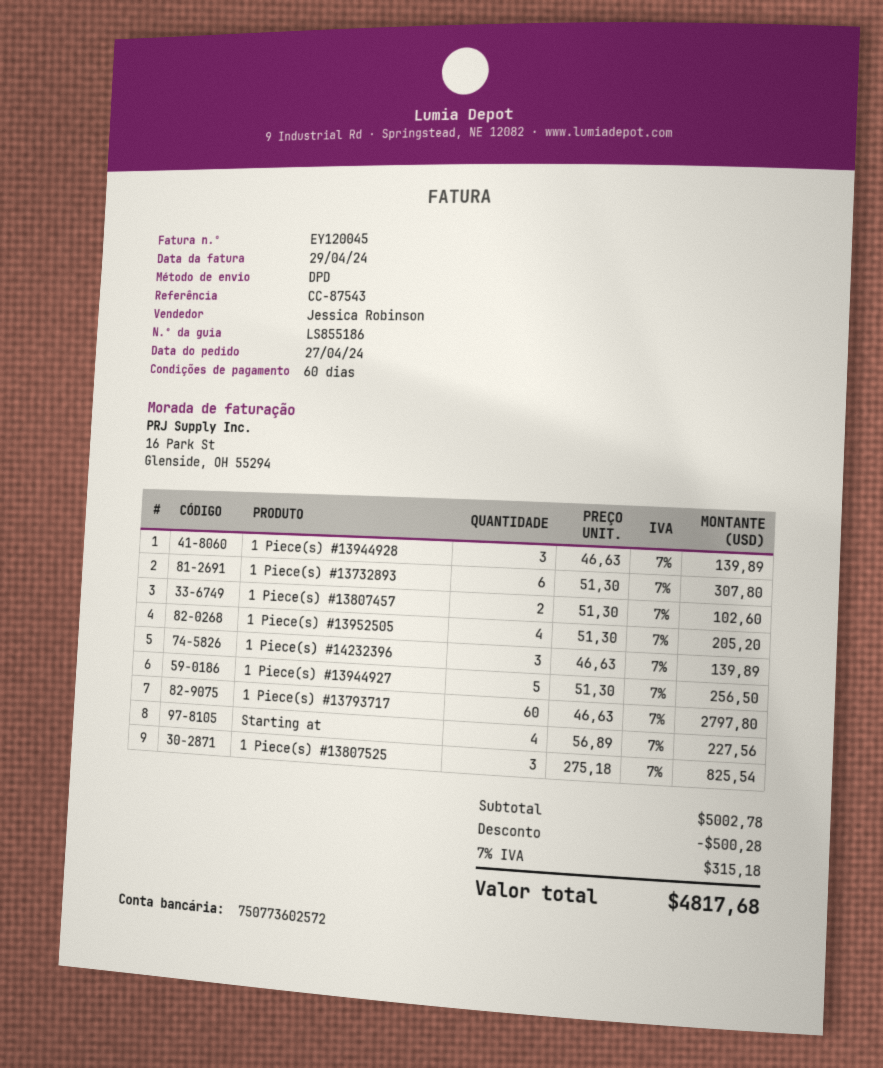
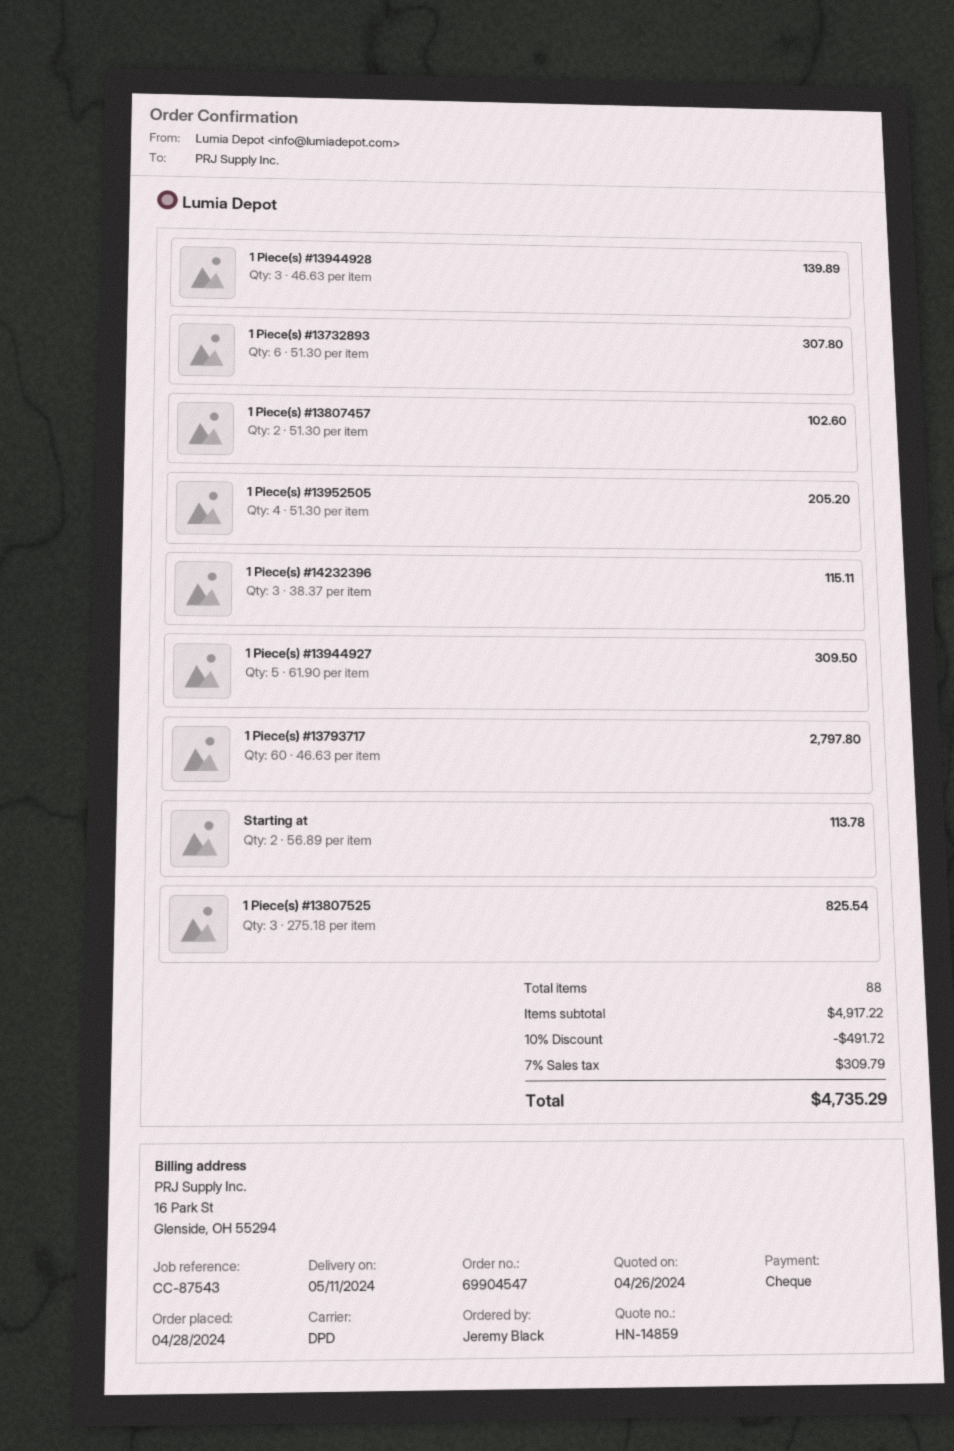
order date: 2024-04-27 -> 2024-04-28
1 Piece(s) #14232396: 3 x 46.63 = 139.89 -> 3 x 38.37 = 115.11
1 Piece(s) #13944927: 5 x 51.30 = 256.50 -> 5 x 61.90 = 309.50
Starting at: 4 x 56.89 = 227.56 -> 2 x 56.89 = 113.78
subtotal: 5002.78 -> 4917.22
discount: 500.28 -> 491.72
tax: 7% = 315.18 -> 7% = 309.79
total: 4817.68 -> 4735.29

